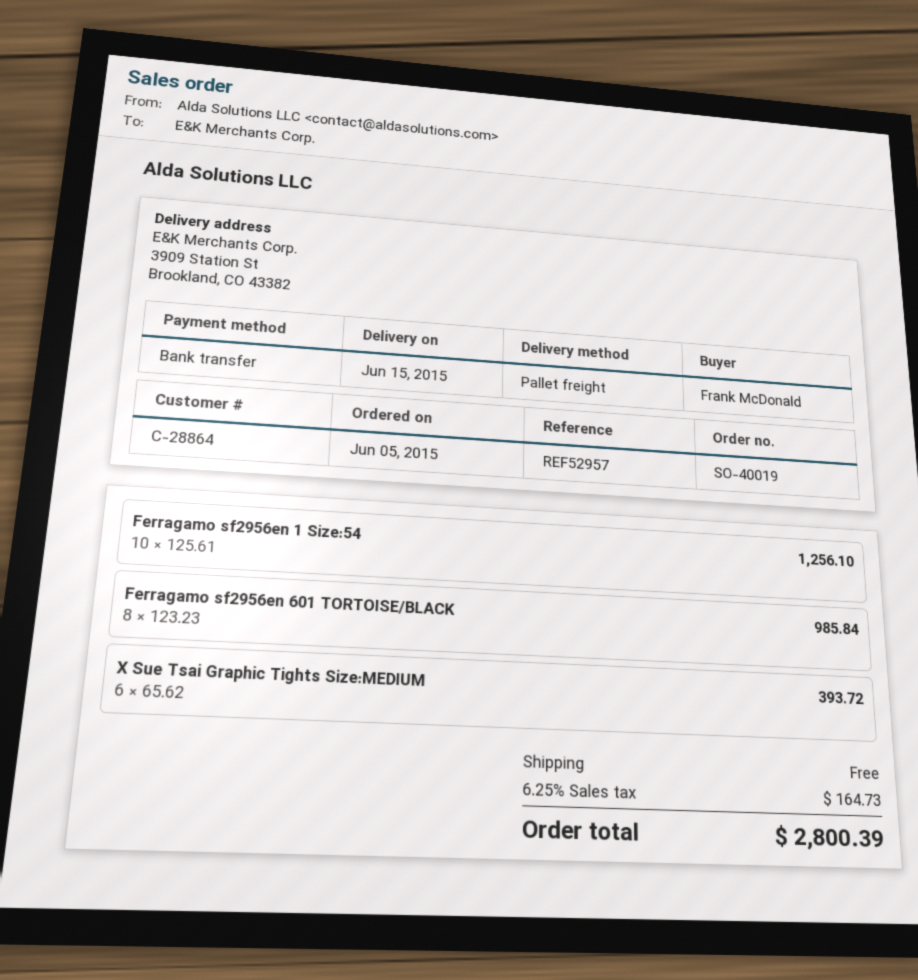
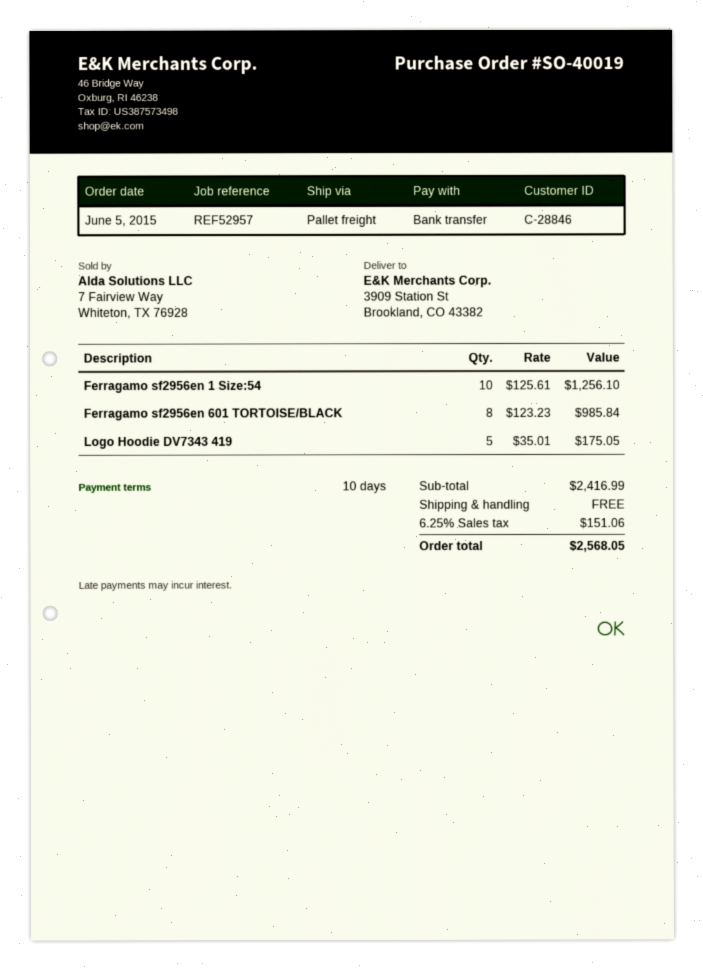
customer number: C-28864 -> C-28846
X Sue Tsai Graphic Tights Size:MEDIUM: 6 x 65.62 = 393.72 -> none
Logo Hoodie DV7343 419: none -> 5 x 35.01 = 175.05
tax: 6.25% = 164.73 -> 6.25% = 151.06
total: 2800.39 -> 2568.05

